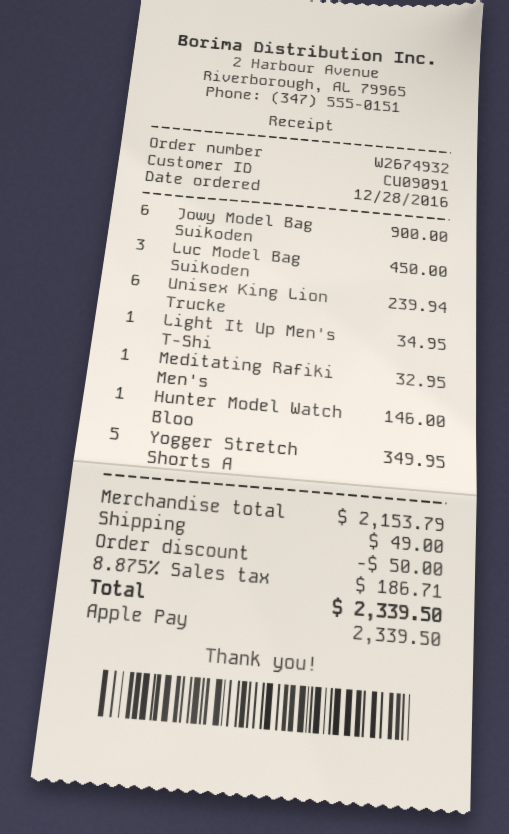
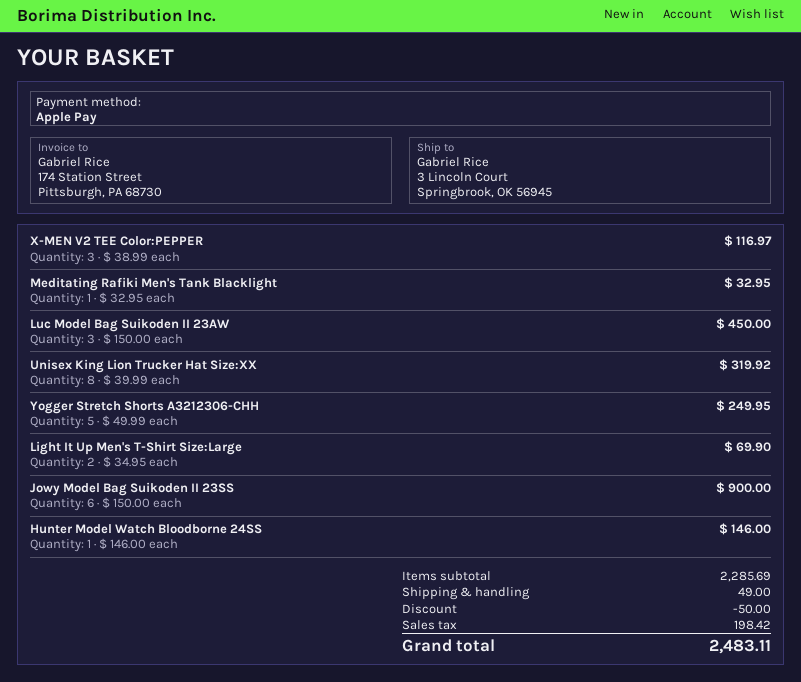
Unisex King Lion Trucke: 6 for 239.94 -> 8 for 319.92
Light It Up Men's T-Shi: 1 for 34.95 -> 2 for 69.90
Yogger Stretch Shorts A: 5 for 349.95 -> 5 for 249.95
X-MEN V2 TEE Color:PEPPER: none -> 3 for 116.97
subtotal: 2153.79 -> 2285.69
tax: 186.71 -> 198.42
total: 2339.50 -> 2483.11

